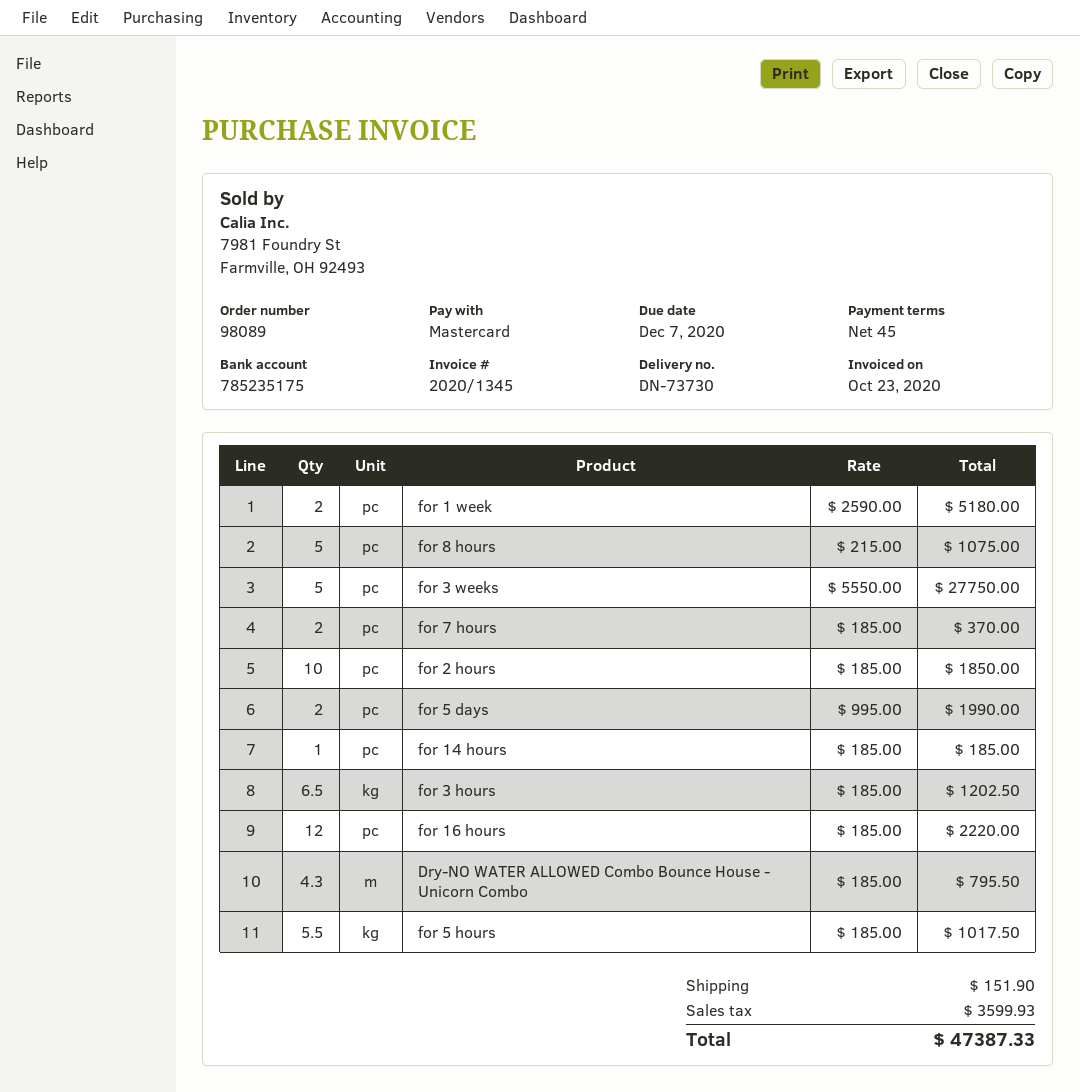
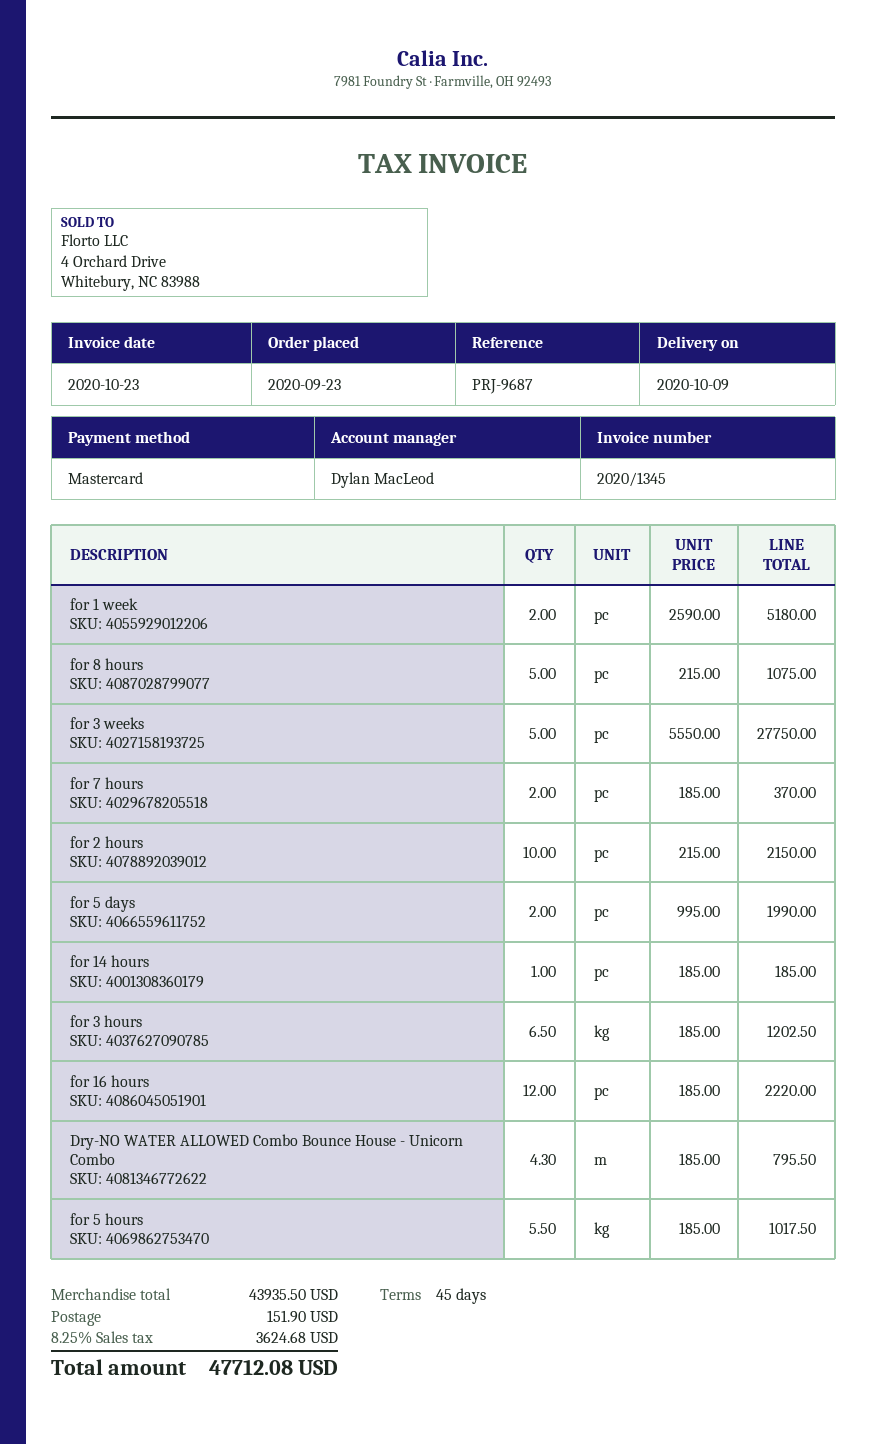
for 2 hours: 10 x 185.00 = 1850.00 -> 10 x 215.00 = 2150.00
tax: 3599.93 -> 3624.68
total: 47387.33 -> 47712.08

